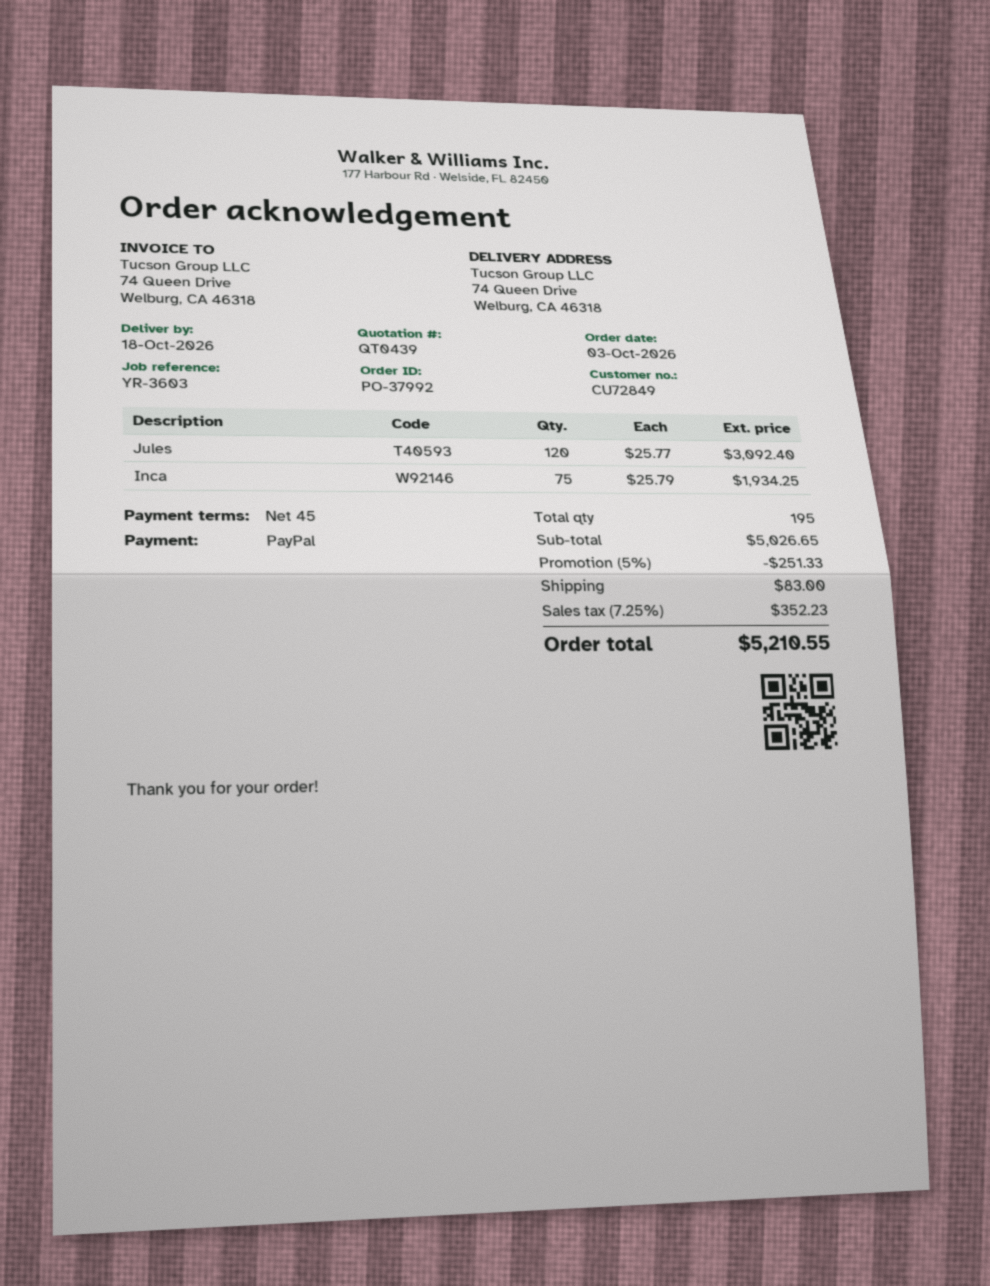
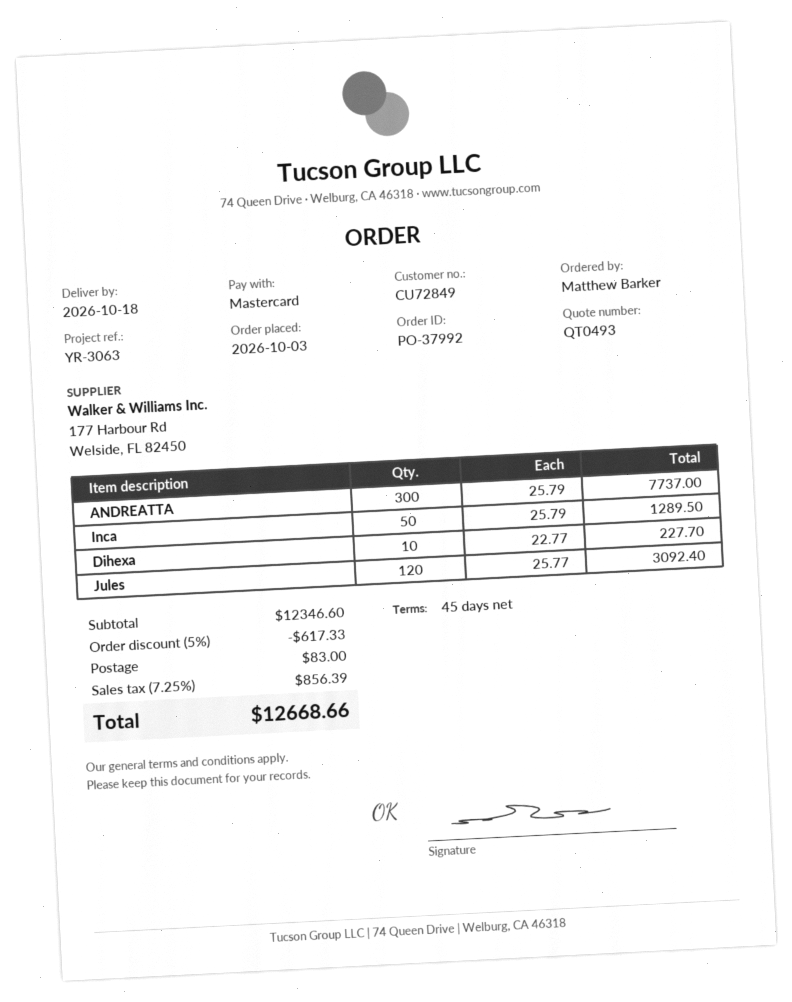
quote number: QT0439 -> QT0493
reference: YR-3603 -> YR-3063
payment method: PayPal -> Mastercard
Inca: 75 x 25.79 = 1934.25 -> 50 x 25.79 = 1289.50
ANDREATTA: none -> 300 x 25.79 = 7737.00
Dihexa: none -> 10 x 22.77 = 227.70
subtotal: 5026.65 -> 12346.60
discount: 5% = 251.33 -> 5% = 617.33
tax: 7.25% = 352.23 -> 7.25% = 856.39
total: 5210.55 -> 12668.66

